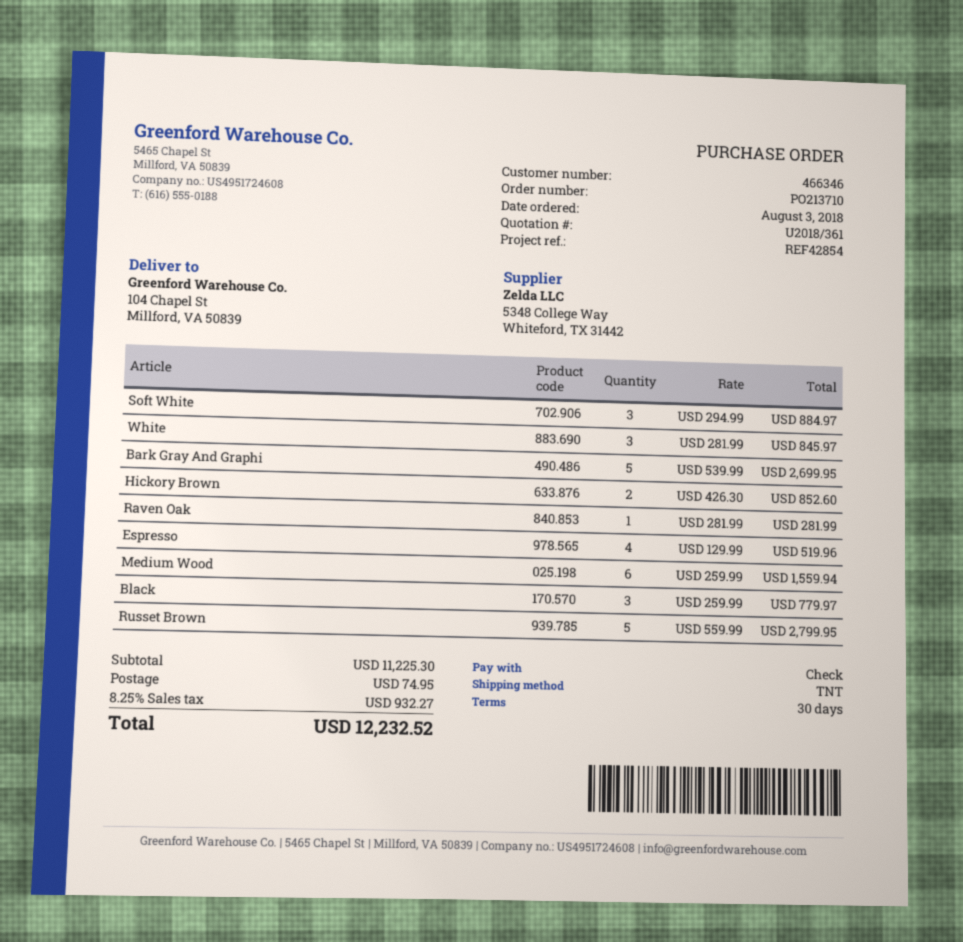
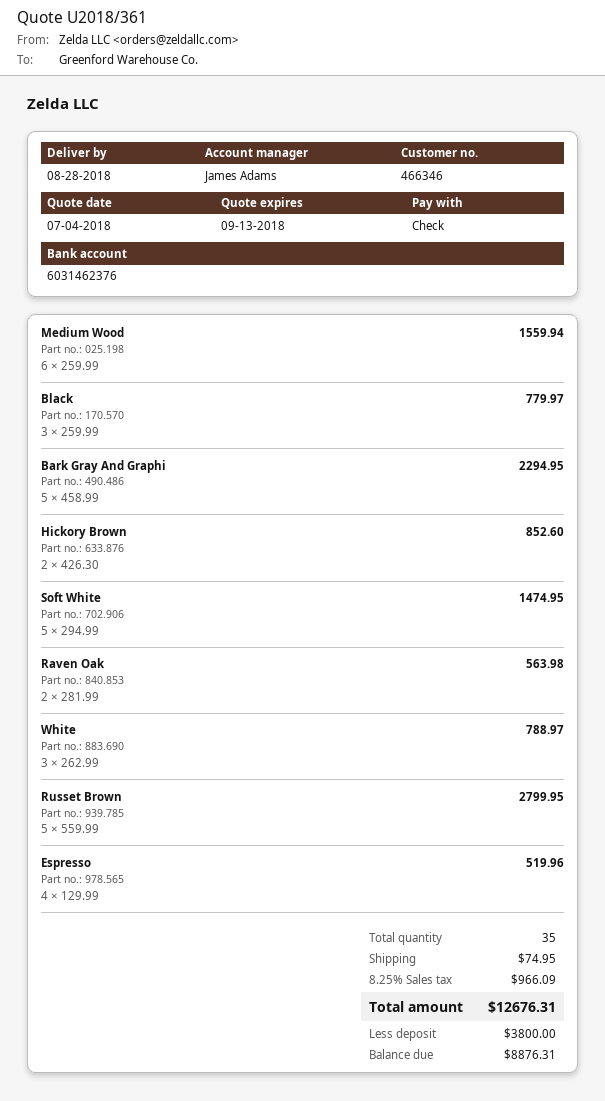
Soft White: 3 x 294.99 = 884.97 -> 5 x 294.99 = 1474.95
White: 3 x 281.99 = 845.97 -> 3 x 262.99 = 788.97
Bark Gray And Graphi: 5 x 539.99 = 2699.95 -> 5 x 458.99 = 2294.95
Raven Oak: 1 x 281.99 = 281.99 -> 2 x 281.99 = 563.98
tax: 8.25% = 932.27 -> 8.25% = 966.09
total: 12232.52 -> 12676.31

